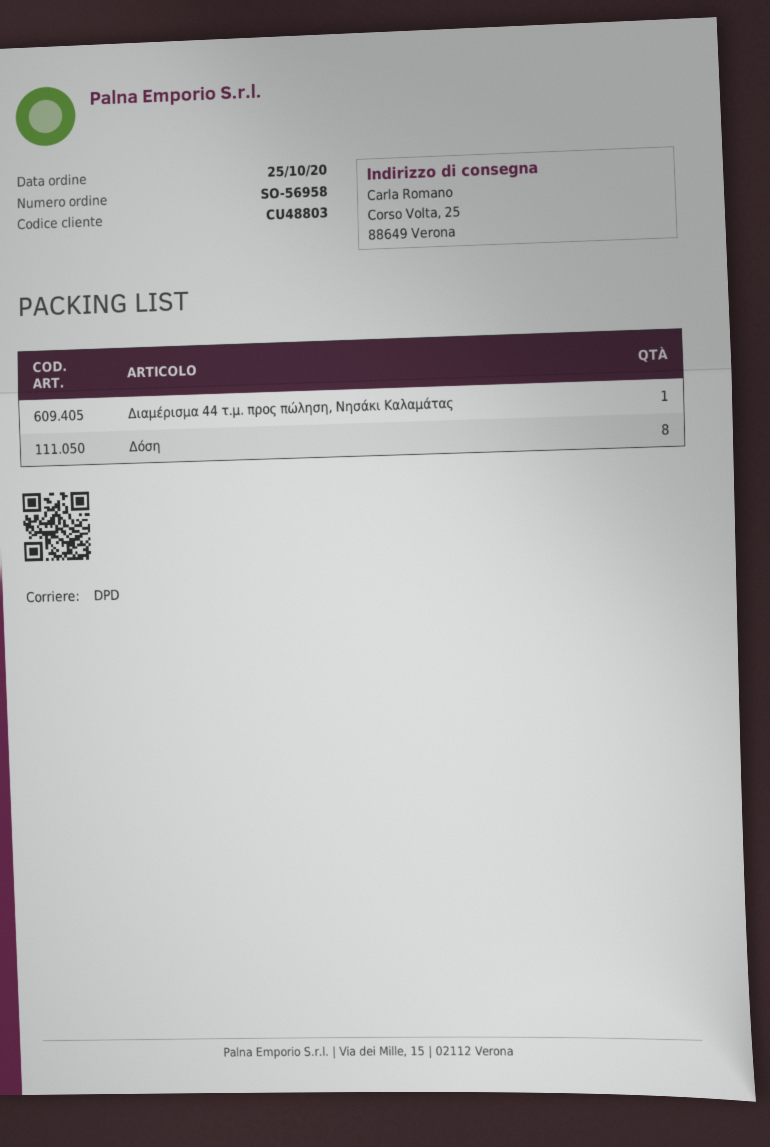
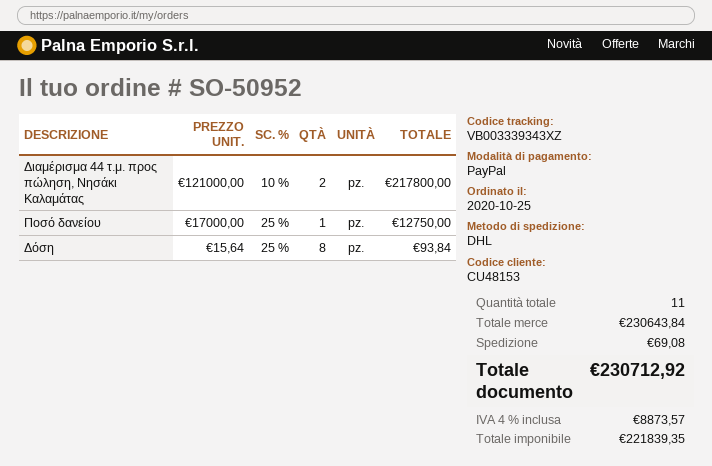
order number: SO-56958 -> SO-50952
customer number: CU48803 -> CU48153
shipping method: DPD -> DHL
Διαμέρισμα 44 τ.μ. προς πώληση, Νησάκι Καλαμάτας: 1 -> 2
Ποσό δανείου: none -> 1

